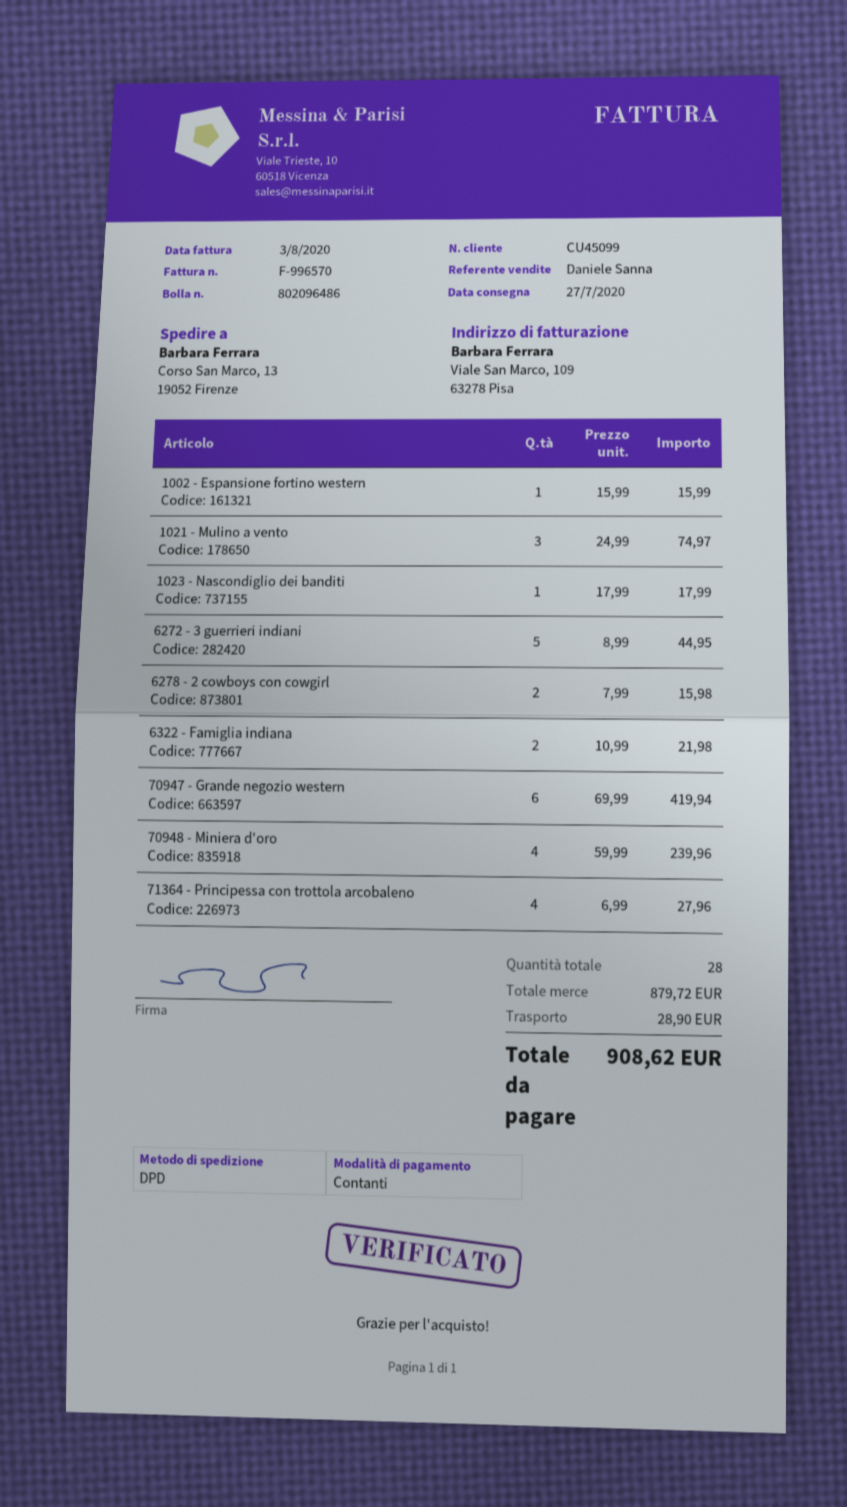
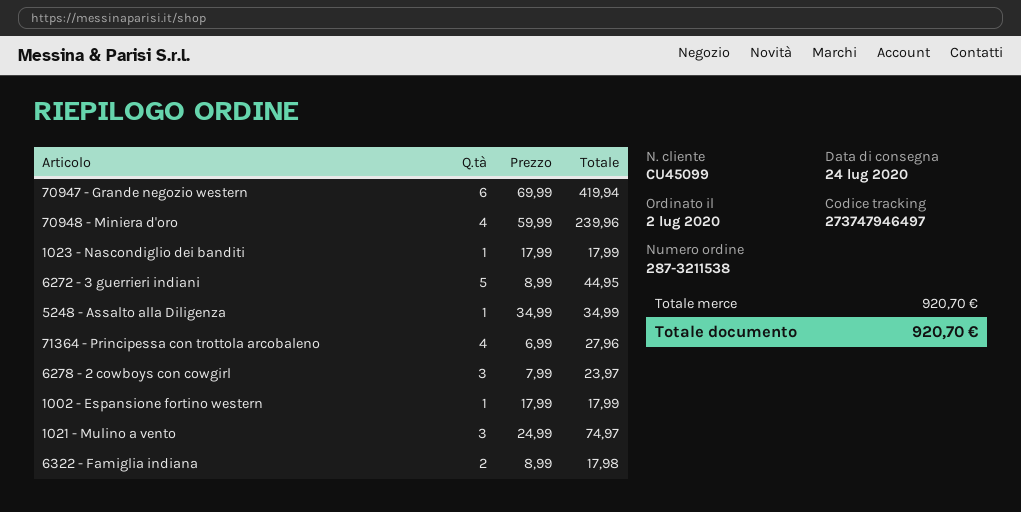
delivery date: 2020-07-27 -> 2020-07-24
1002 - Espansione fortino western: 1 x 15.99 = 15.99 -> 1 x 17.99 = 17.99
6278 - 2 cowboys con cowgirl: 2 x 7.99 = 15.98 -> 3 x 7.99 = 23.97
6322 - Famiglia indiana: 2 x 10.99 = 21.98 -> 2 x 8.99 = 17.98
5248 - Assalto alla Diligenza: none -> 1 x 34.99 = 34.99
subtotal: 879.72 -> 920.70
shipping: 28.90 -> none
total: 908.62 -> 920.70

